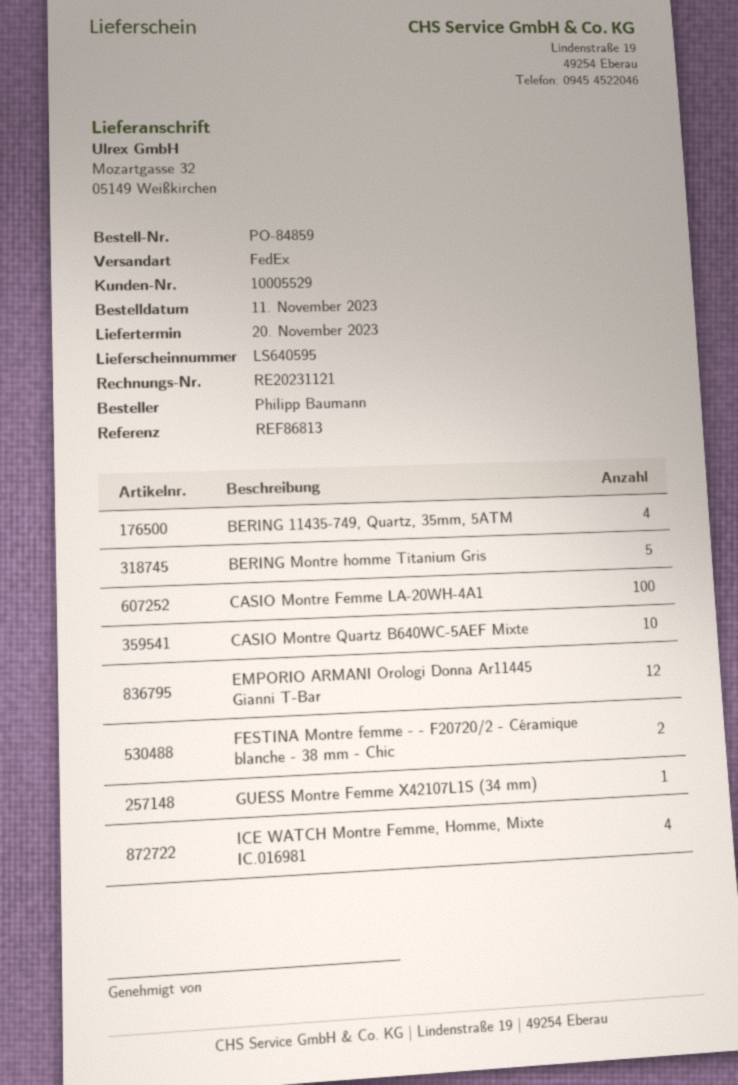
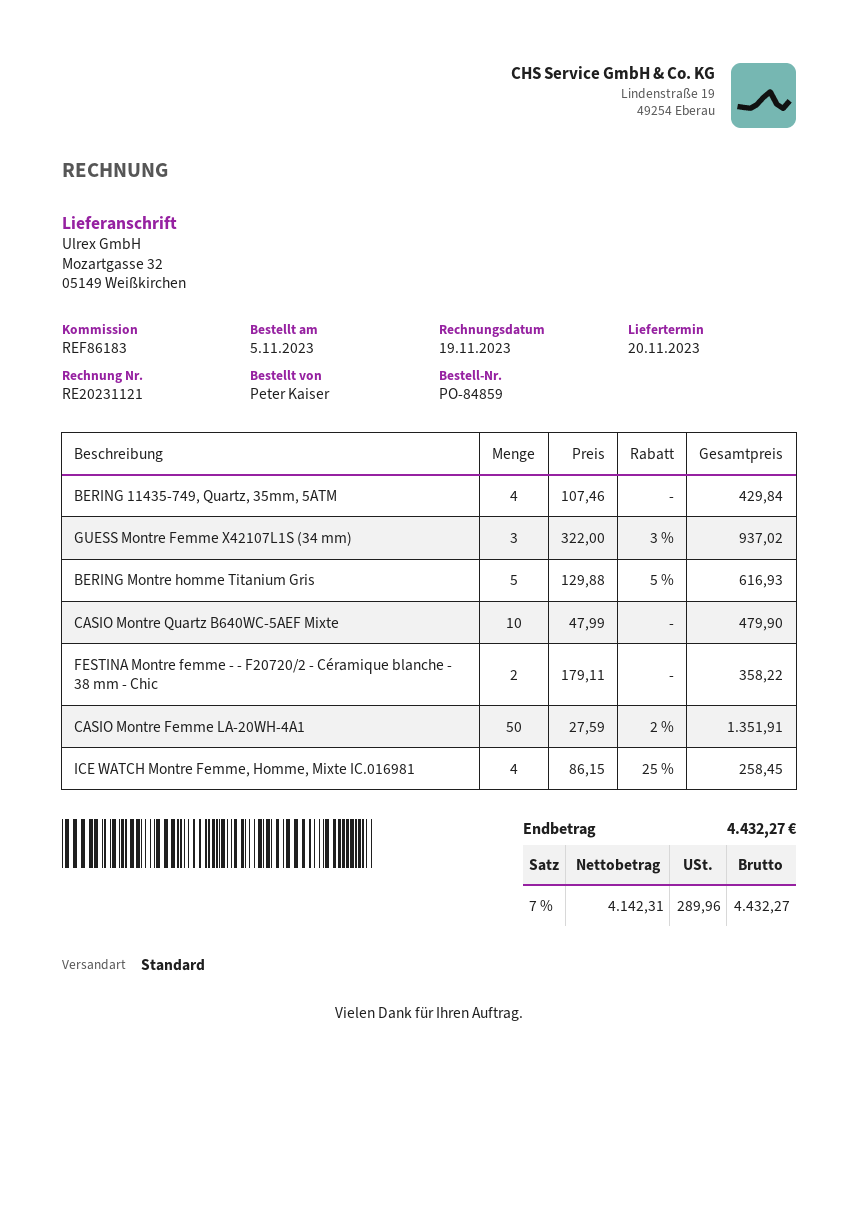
order date: 2023-11-11 -> 2023-11-05
reference: REF86813 -> REF86183
ordered by: Philipp Baumann -> Peter Kaiser
shipping method: FedEx -> standard
CASIO Montre Femme LA-20WH-4A1: 100 -> 50
EMPORIO ARMANI Orologi Donna Ar11445 Gianni T-Bar: 12 -> none
GUESS Montre Femme X42107L1S (34 mm): 1 -> 3

